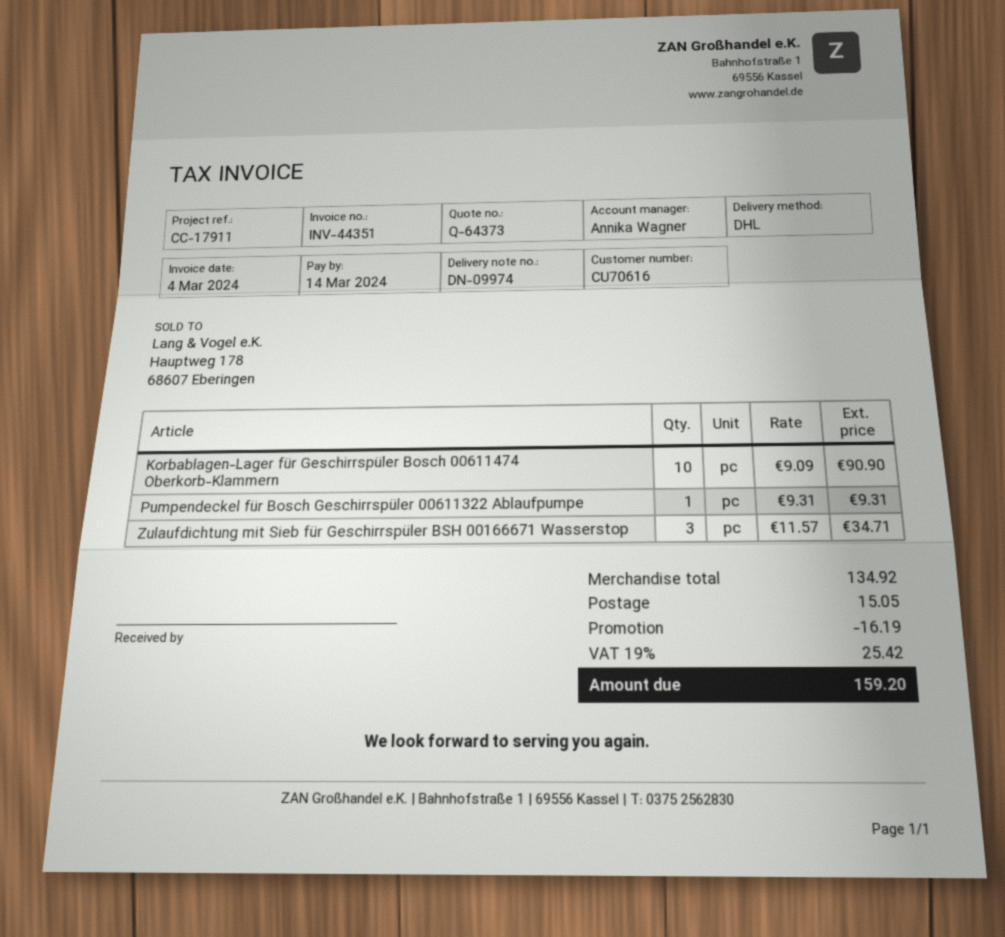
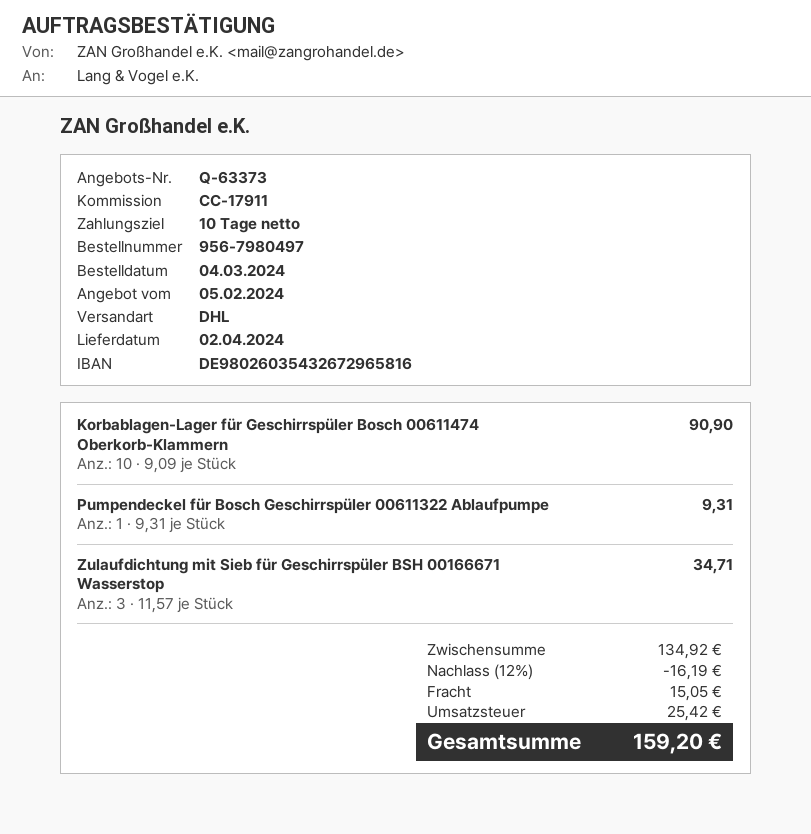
quote number: Q-64373 -> Q-63373

